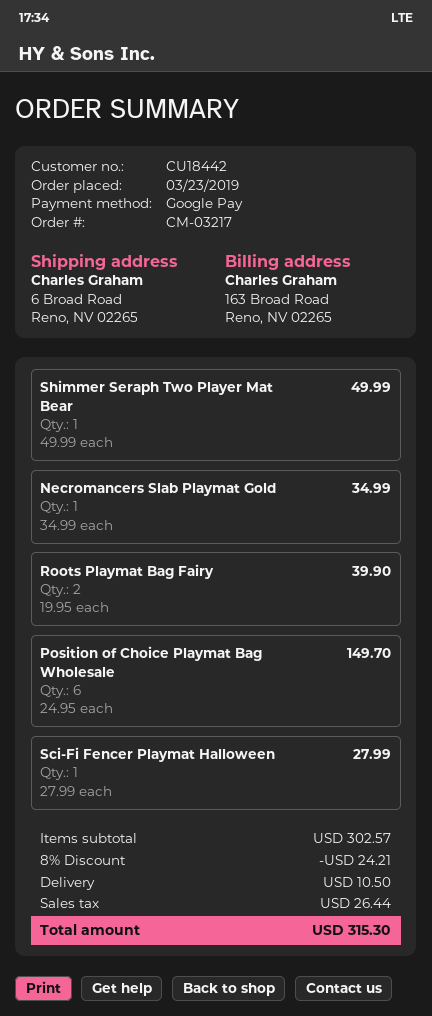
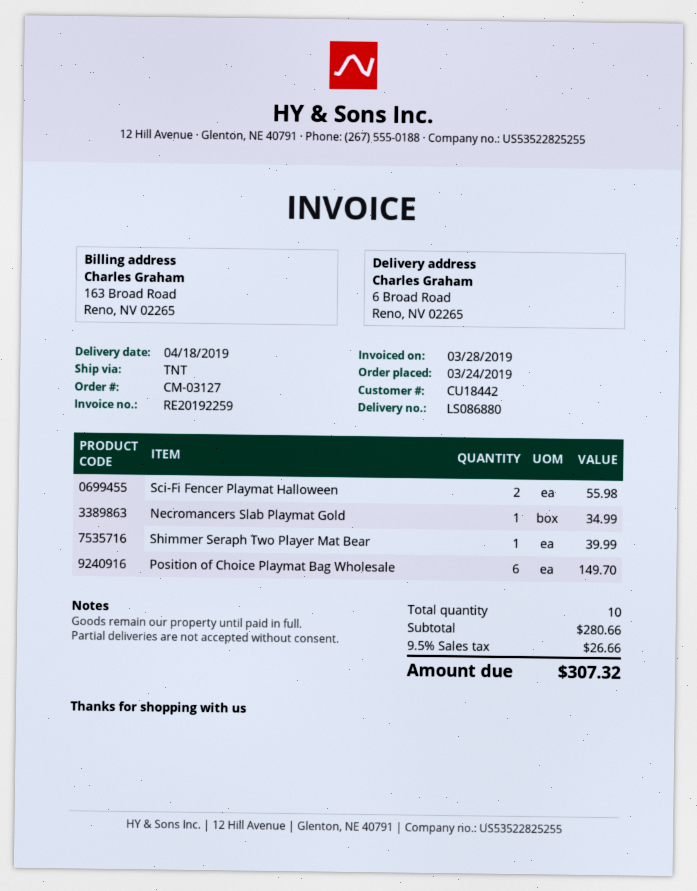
order number: CM-03217 -> CM-03127
order date: 2019-03-23 -> 2019-03-24
Shimmer Seraph Two Player Mat Bear: 1 for 49.99 -> 1 for 39.99
Roots Playmat Bag Fairy: 2 for 39.90 -> none
Sci-Fi Fencer Playmat Halloween: 1 for 27.99 -> 2 for 55.98
subtotal: 302.57 -> 280.66
discount: 8% = 24.21 -> none
shipping: 10.50 -> none
tax: 26.44 -> 26.66
total: 315.30 -> 307.32

